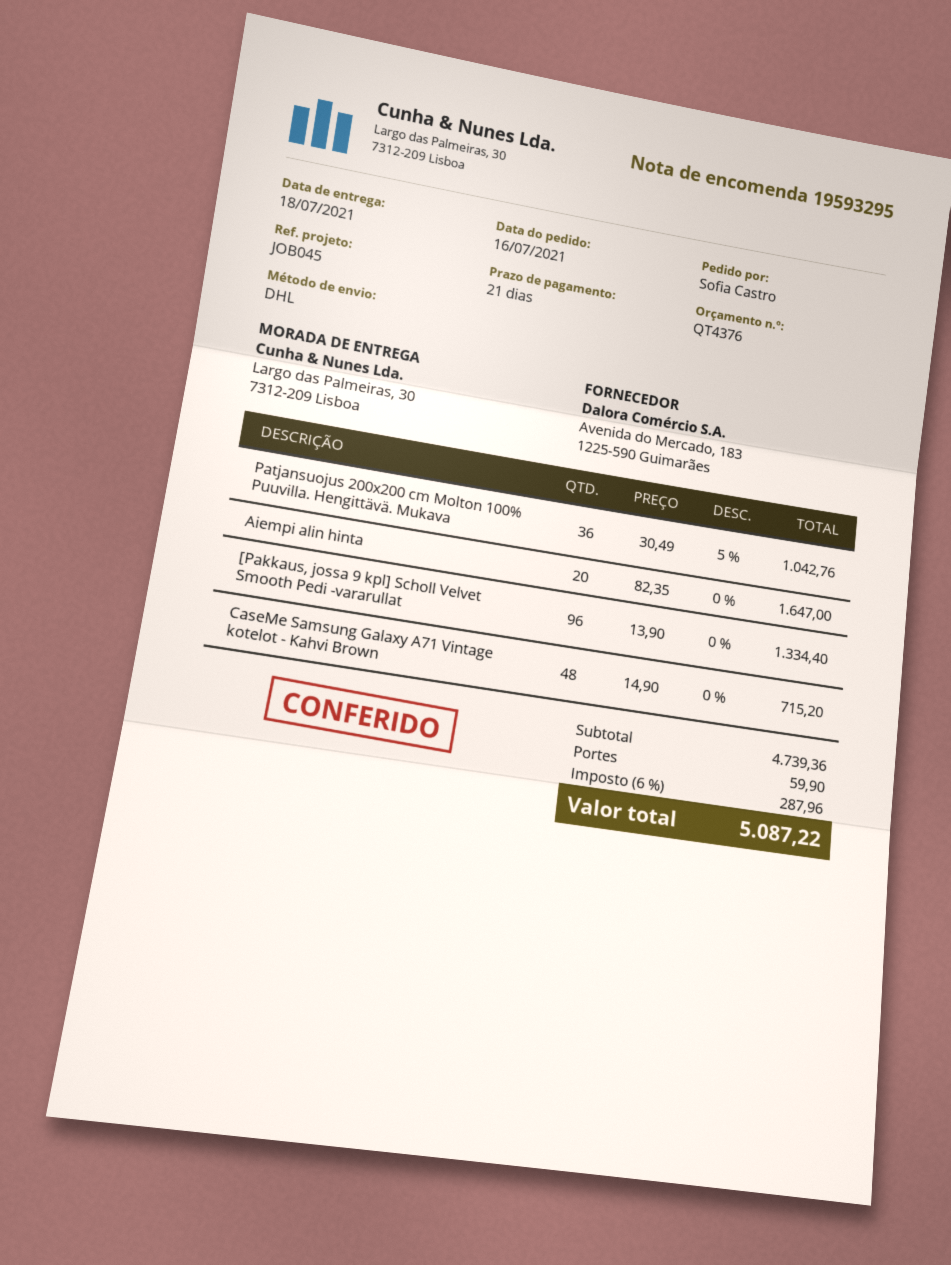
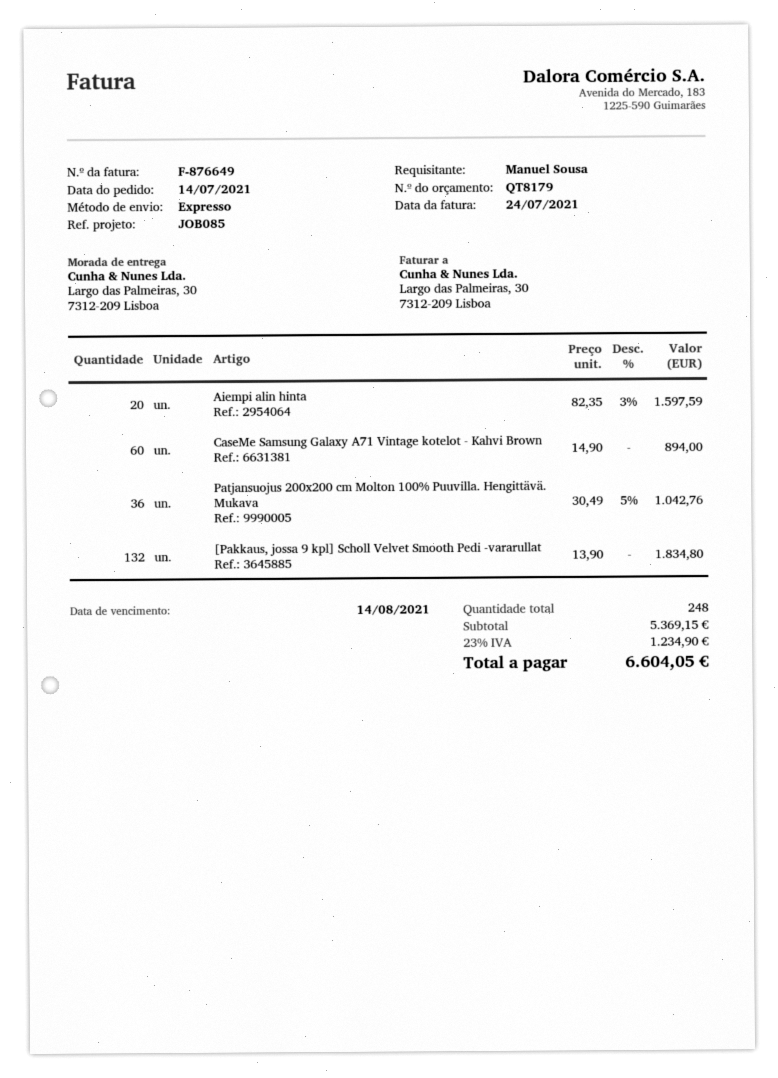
quote number: QT4376 -> QT8179
order date: 2021-07-16 -> 2021-07-14
reference: JOB045 -> JOB085
ordered by: Sofia Castro -> Manuel Sousa
shipping method: DHL -> express
Aiempi alin hinta: 20 x 82.35 = 1647.00 -> 20 x 82.35 - 3% = 1597.59
[Pakkaus, jossa 9 kpl] Scholl Velvet Smooth Pedi -vararullat: 96 x 13.90 = 1334.40 -> 132 x 13.90 = 1834.80
CaseMe Samsung Galaxy A71 Vintage kotelot - Kahvi Brown: 48 x 14.90 = 715.20 -> 60 x 14.90 = 894.00
subtotal: 4739.36 -> 5369.15
shipping: 59.90 -> none
tax: 6% = 287.96 -> 23% = 1234.90
total: 5087.22 -> 6604.05

